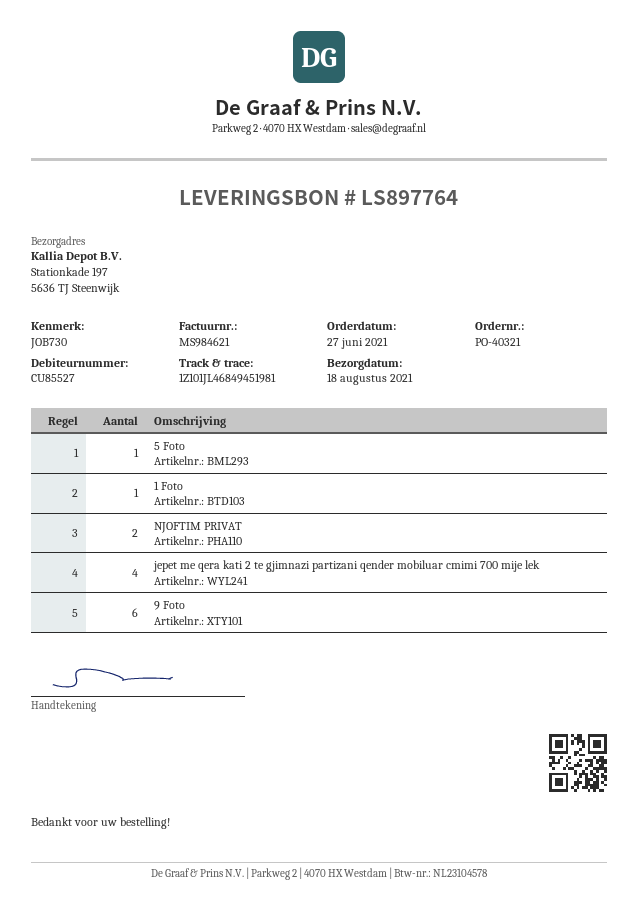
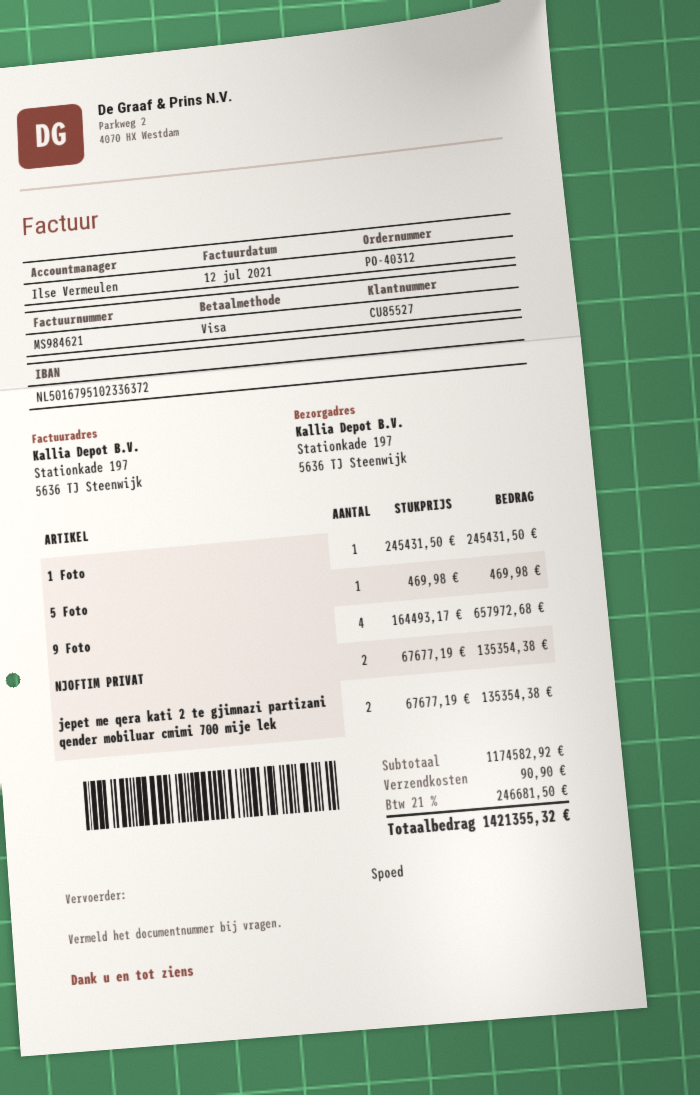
order number: PO-40321 -> PO-40312
jepet me qera kati 2 te gjimnazi partizani qender mobiluar cmimi 700 mije lek: 4 -> 2
9 Foto: 6 -> 4

